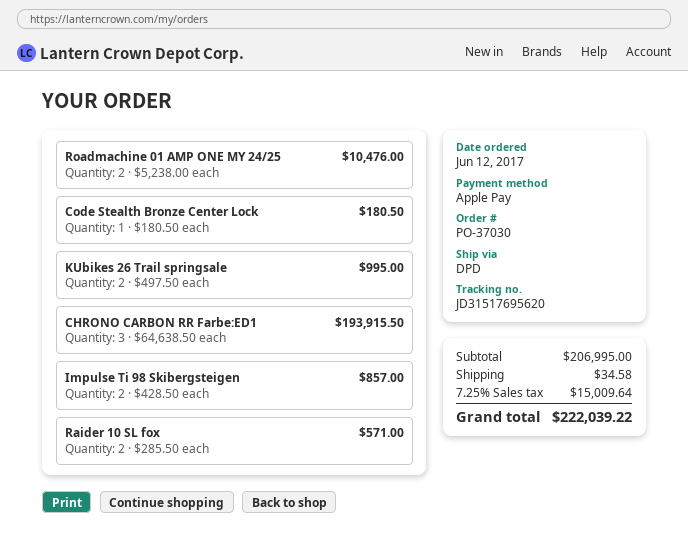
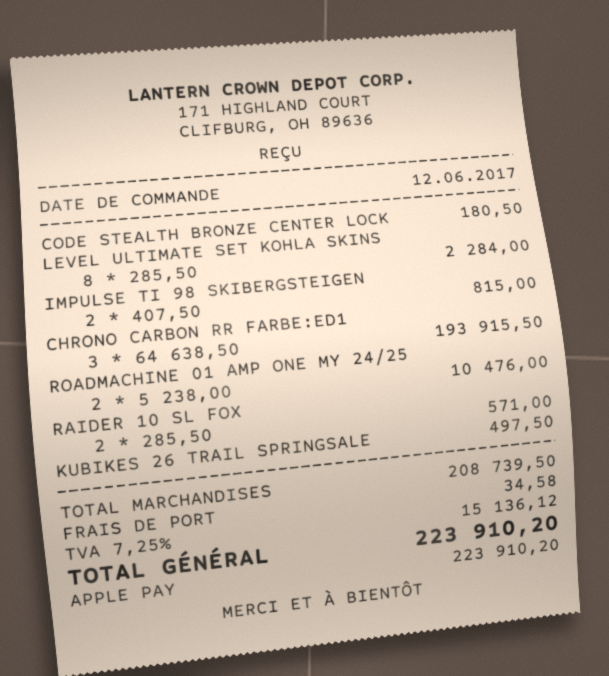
KUbikes 26 Trail springsale: 2 x 497.50 = 995.00 -> 1 x 497.50 = 497.50
Impulse Ti 98 Skibergsteigen: 2 x 428.50 = 857.00 -> 2 x 407.50 = 815.00
LEVEL ULTIMATE SET KOHLA SKINS: none -> 8 x 285.50 = 2284.00
subtotal: 206995.00 -> 208739.50
tax: 7.25% = 15009.64 -> 7.25% = 15136.12
total: 222039.22 -> 223910.20

